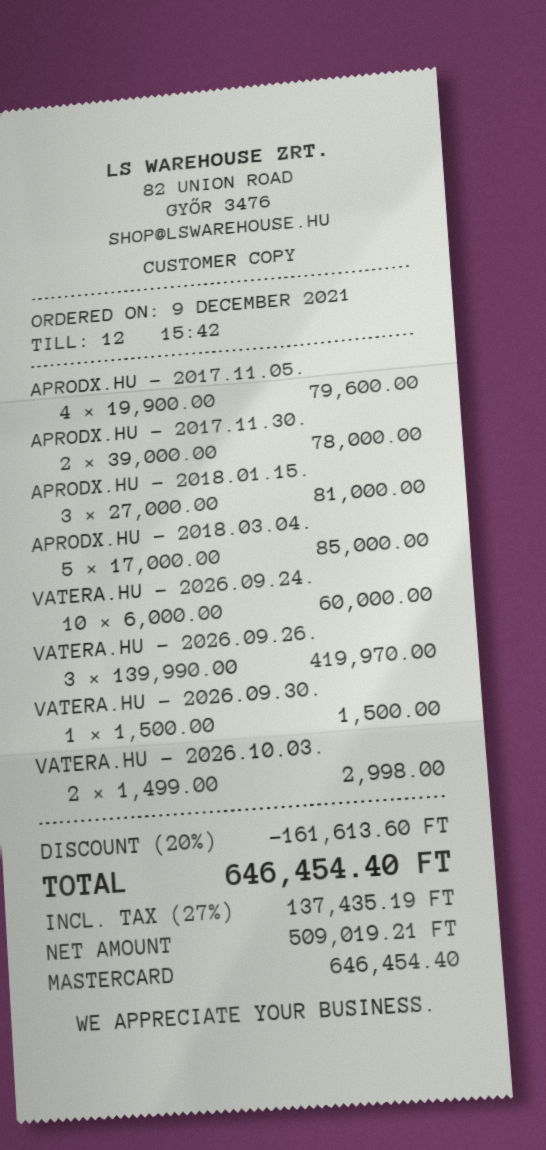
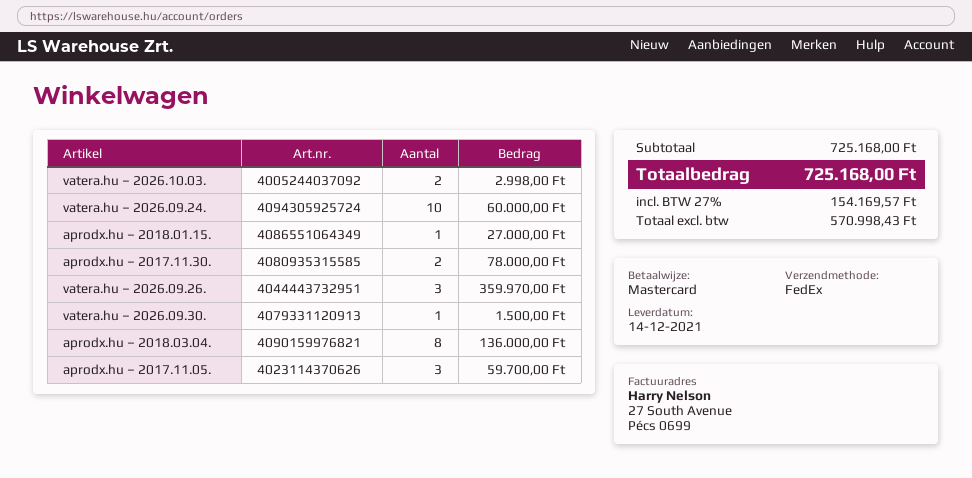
APRODX.HU – 2017.11.05.: 4 for 79600.00 -> 3 for 59700.00
APRODX.HU – 2018.01.15.: 3 for 81000.00 -> 1 for 27000.00
APRODX.HU – 2018.03.04.: 5 for 85000.00 -> 8 for 136000.00
VATERA.HU – 2026.09.26.: 3 for 419970.00 -> 3 for 359970.00
discount: 20% = 161613.60 -> none
net: 509019.21 -> 570998.43
tax: 27% = 137435.19 -> 27% = 154169.57
total: 646454.40 -> 725168.00

